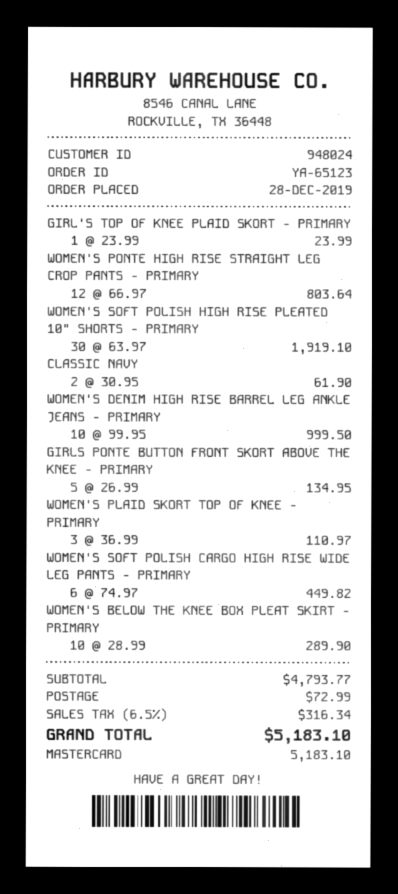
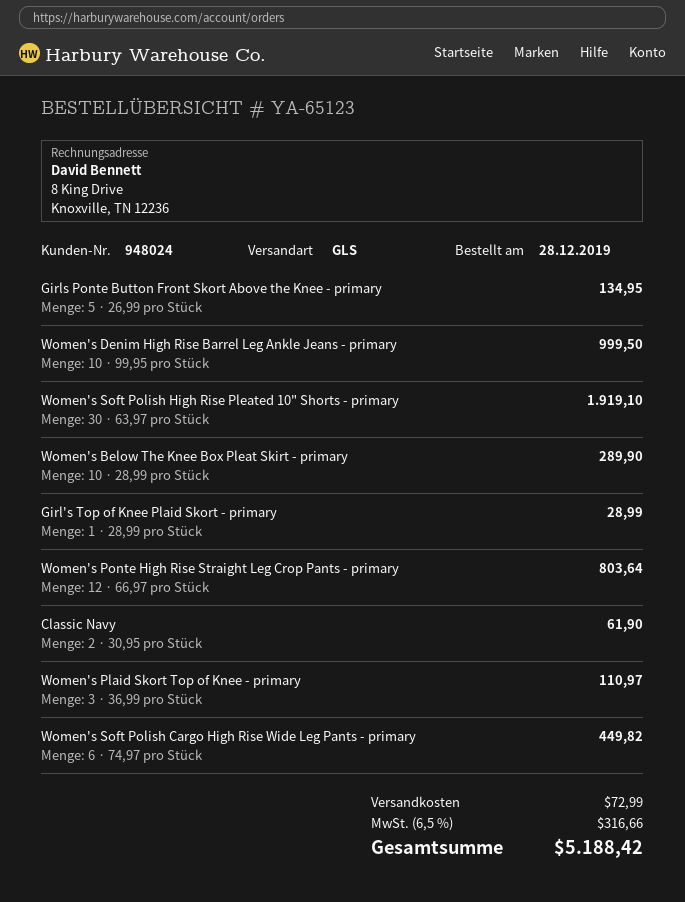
GIRL'S TOP OF KNEE PLAID SKORT - PRIMARY: 1 x 23.99 = 23.99 -> 1 x 28.99 = 28.99
tax: 6.5% = 316.34 -> 6.5% = 316.66
total: 5183.10 -> 5188.42

